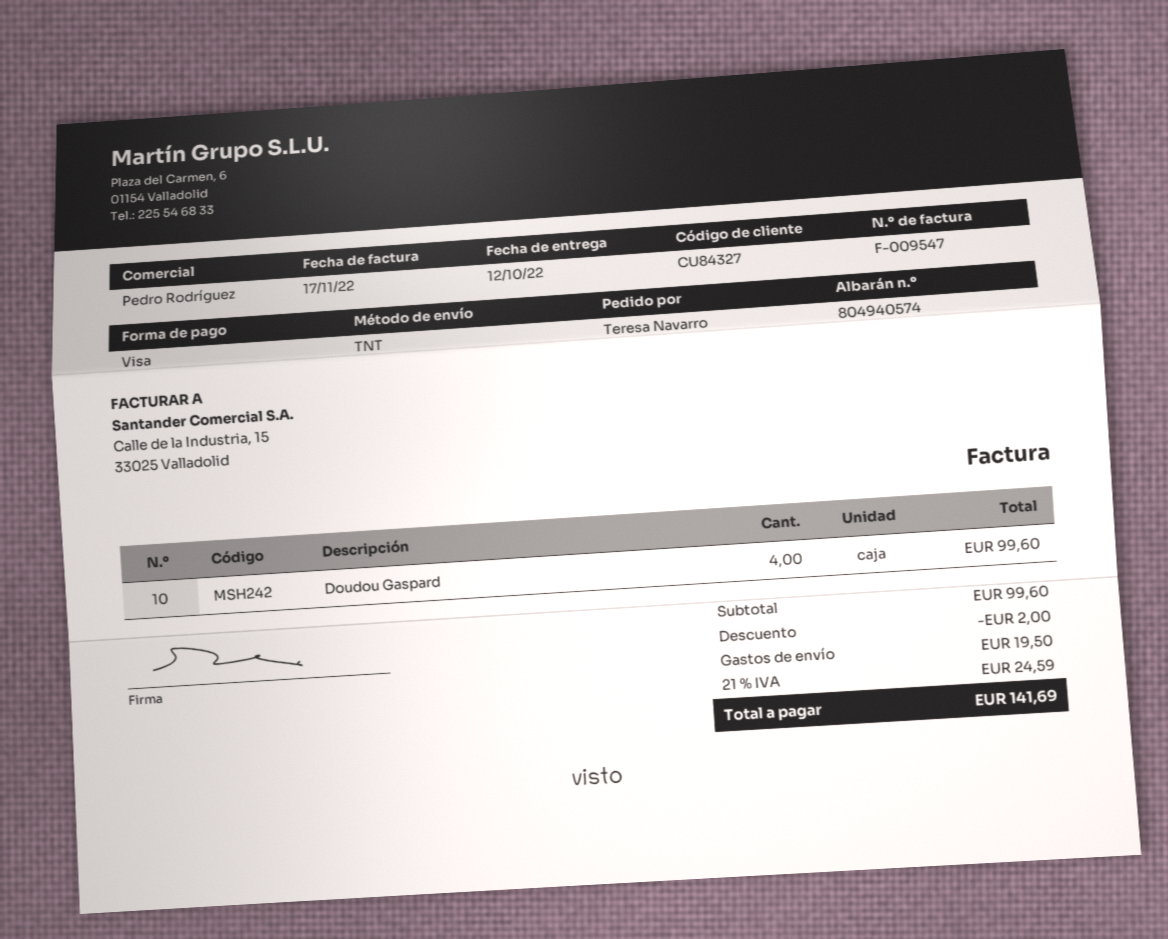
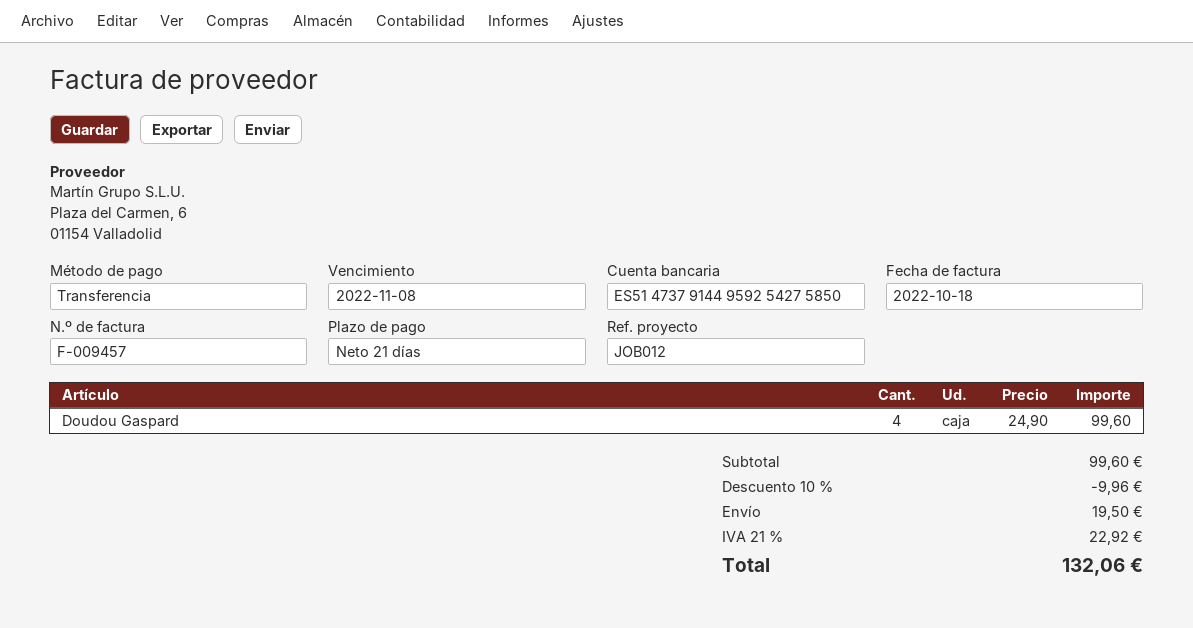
invoice number: F-009547 -> F-009457
invoice date: 2022-11-17 -> 2022-10-18
payment method: Visa -> bank transfer
discount: 2.00 -> 9.96
tax: 21% = 24.59 -> 21% = 22.92
total: 141.69 -> 132.06

